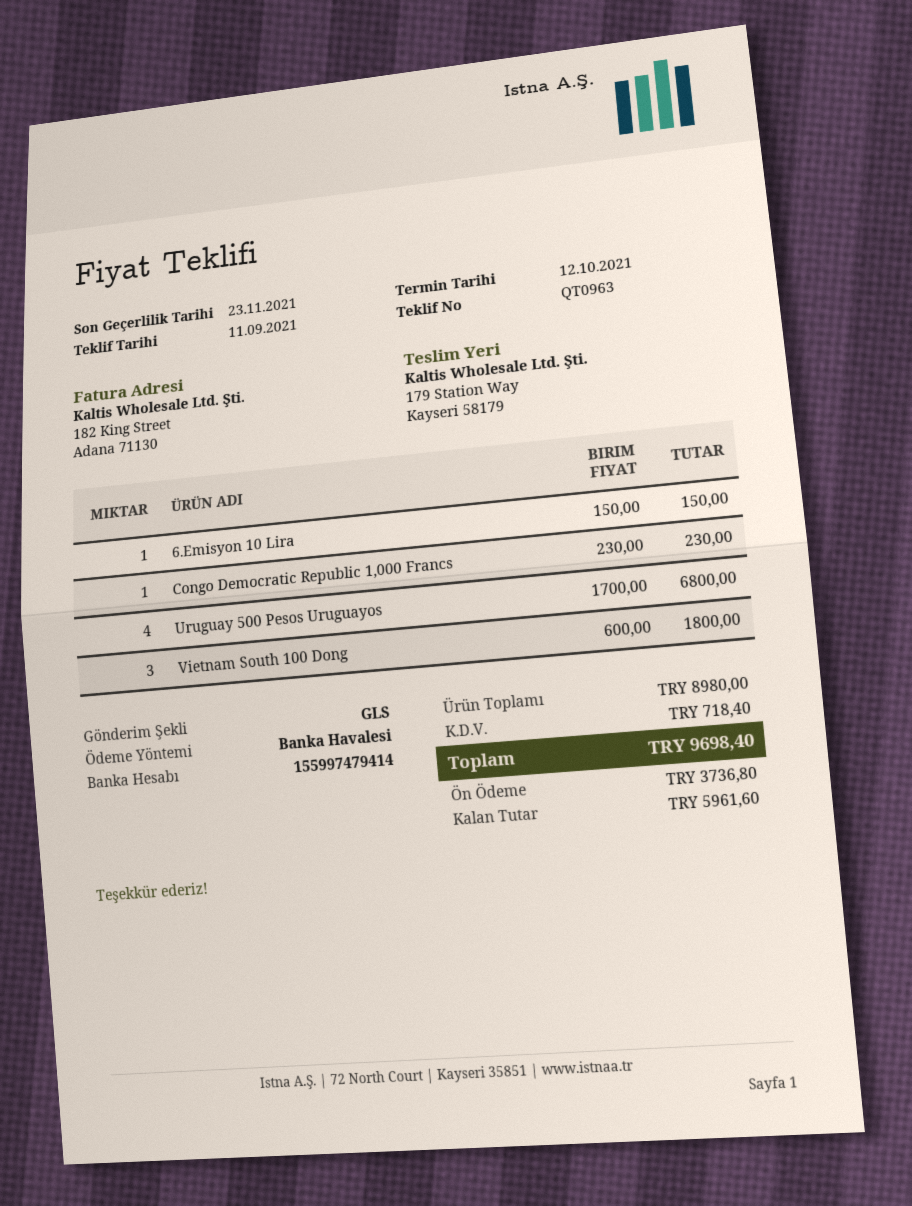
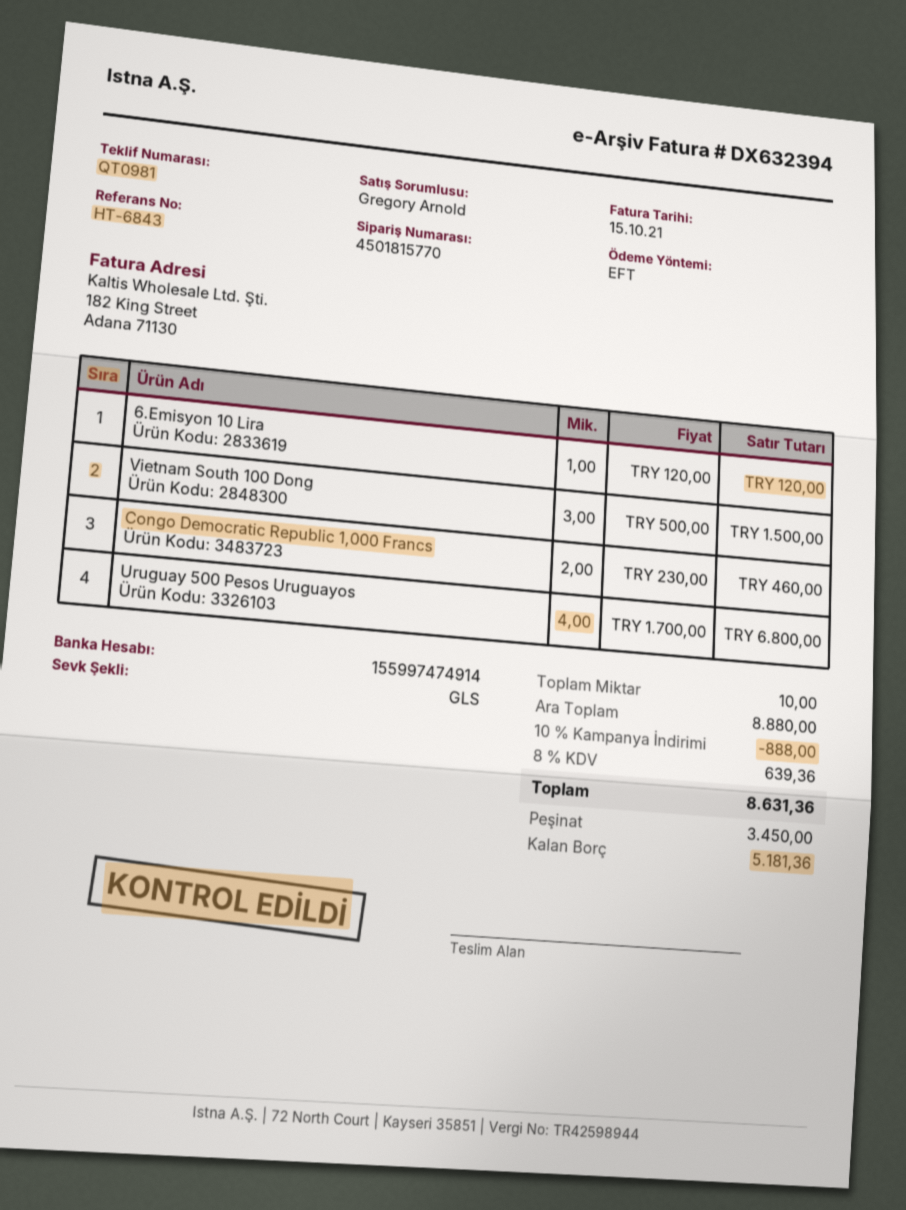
quote number: QT0963 -> QT0981
bank account: 155997479414 -> 155997474914
6.Emisyon 10 Lira: 1 x 150.00 = 150.00 -> 1 x 120.00 = 120.00
Congo Democratic Republic 1,000 Francs: 1 x 230.00 = 230.00 -> 2 x 230.00 = 460.00
Vietnam South 100 Dong: 3 x 600.00 = 1800.00 -> 3 x 500.00 = 1500.00
subtotal: 8980.00 -> 8880.00
discount: none -> 10% = 888.00
tax: 718.40 -> 639.36
total: 9698.40 -> 8631.36
deposit: 3736.80 -> 3450.00
balance: 5961.60 -> 5181.36

